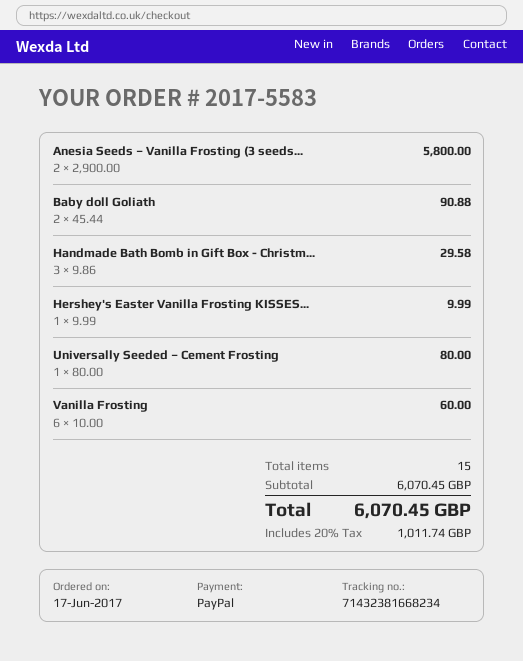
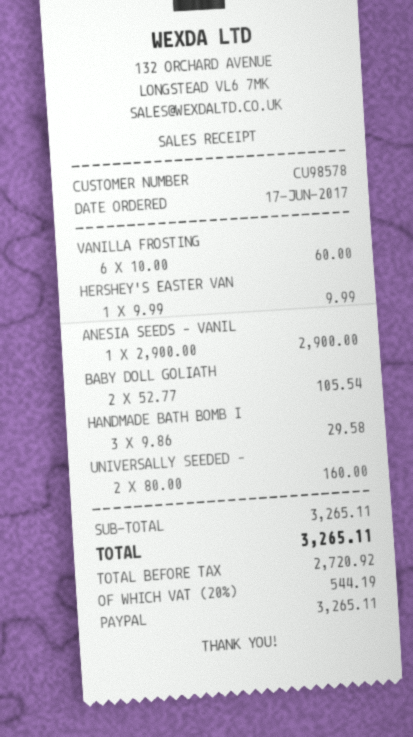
Anesia Seeds – Vanilla Frosting (3 seeds...: 2 x 2900.00 = 5800.00 -> 1 x 2900.00 = 2900.00
Baby doll Goliath: 2 x 45.44 = 90.88 -> 2 x 52.77 = 105.54
Universally Seeded – Cement Frosting: 1 x 80.00 = 80.00 -> 2 x 80.00 = 160.00
subtotal: 6070.45 -> 3265.11
tax: 20% = 1011.74 -> 20% = 544.19
total: 6070.45 -> 3265.11

